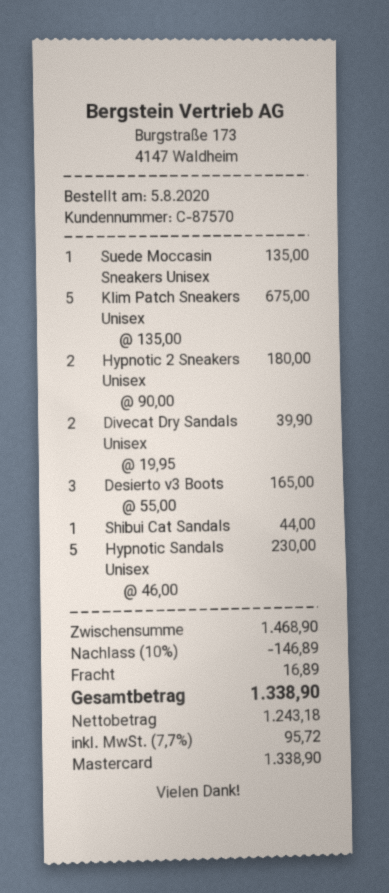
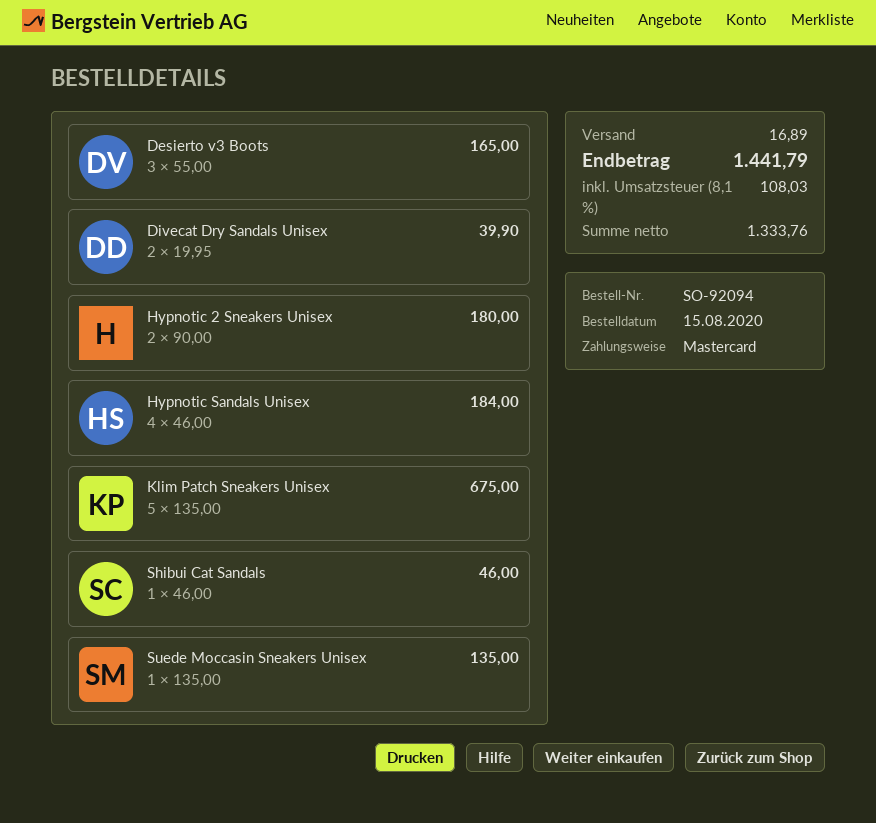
order date: 2020-08-05 -> 2020-08-15
Shibui Cat Sandals: 1 x 44.00 = 44.00 -> 1 x 46.00 = 46.00
Hypnotic Sandals Unisex: 5 x 46.00 = 230.00 -> 4 x 46.00 = 184.00
discount: 10% = 146.89 -> none
net: 1243.18 -> 1333.76
tax: 7.7% = 95.72 -> 8.1% = 108.03
total: 1338.90 -> 1441.79

